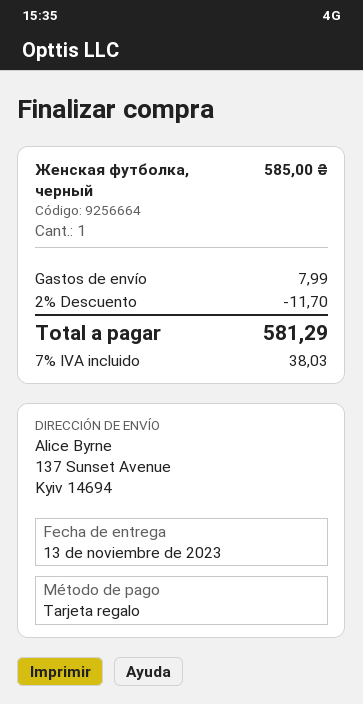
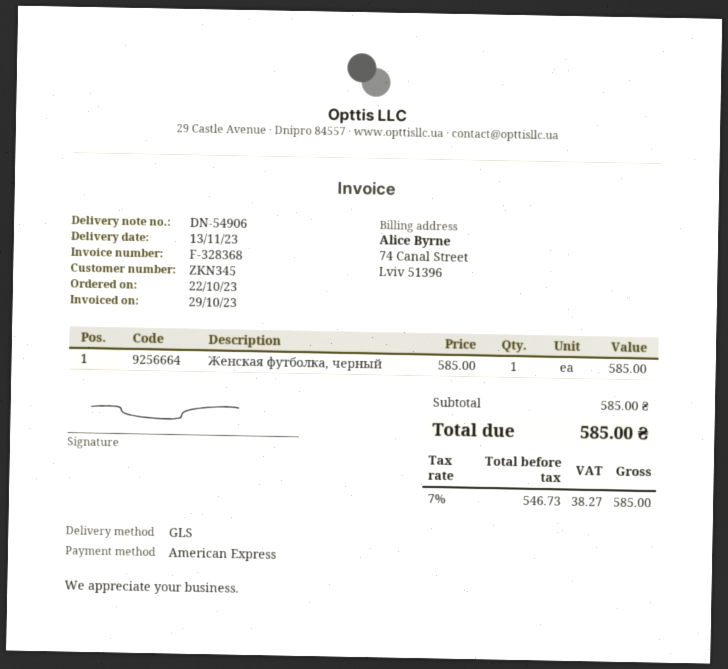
payment method: gift card -> American Express
discount: 2% = 11.70 -> none
shipping: 7.99 -> none
tax: 7% = 38.03 -> 7% = 38.27
total: 581.29 -> 585.00

